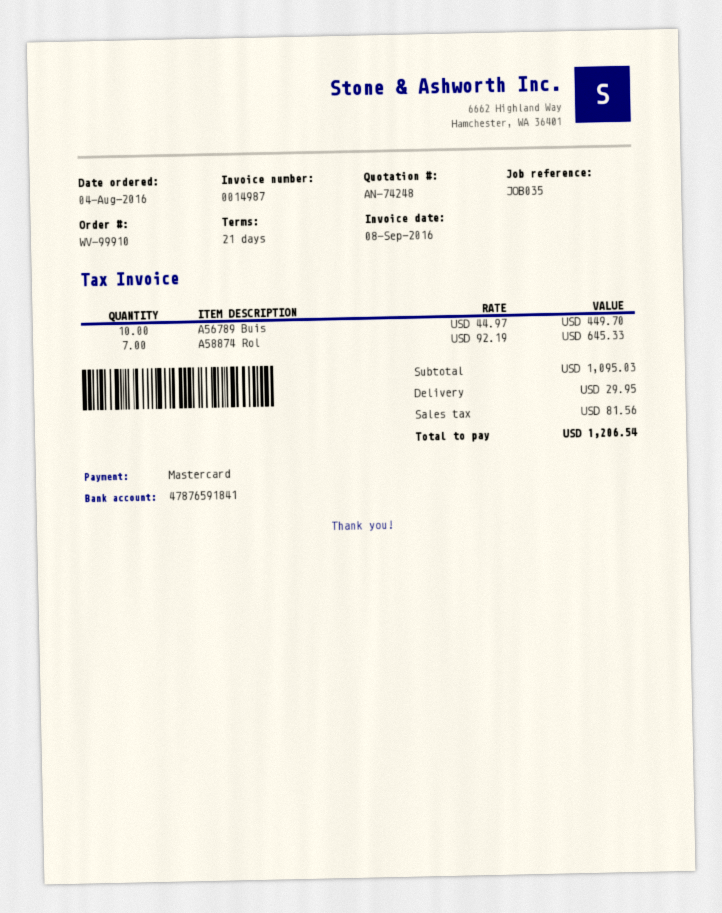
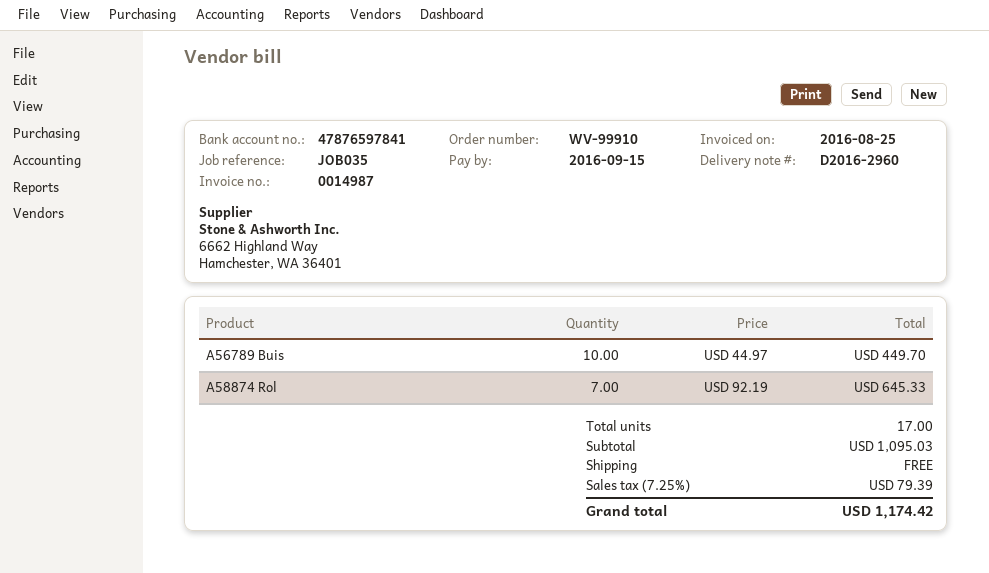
invoice date: 2016-09-08 -> 2016-08-25
bank account: 47876591841 -> 47876597841
shipping: 29.95 -> 0.00
tax: 81.56 -> 79.39
total: 1206.54 -> 1174.42

